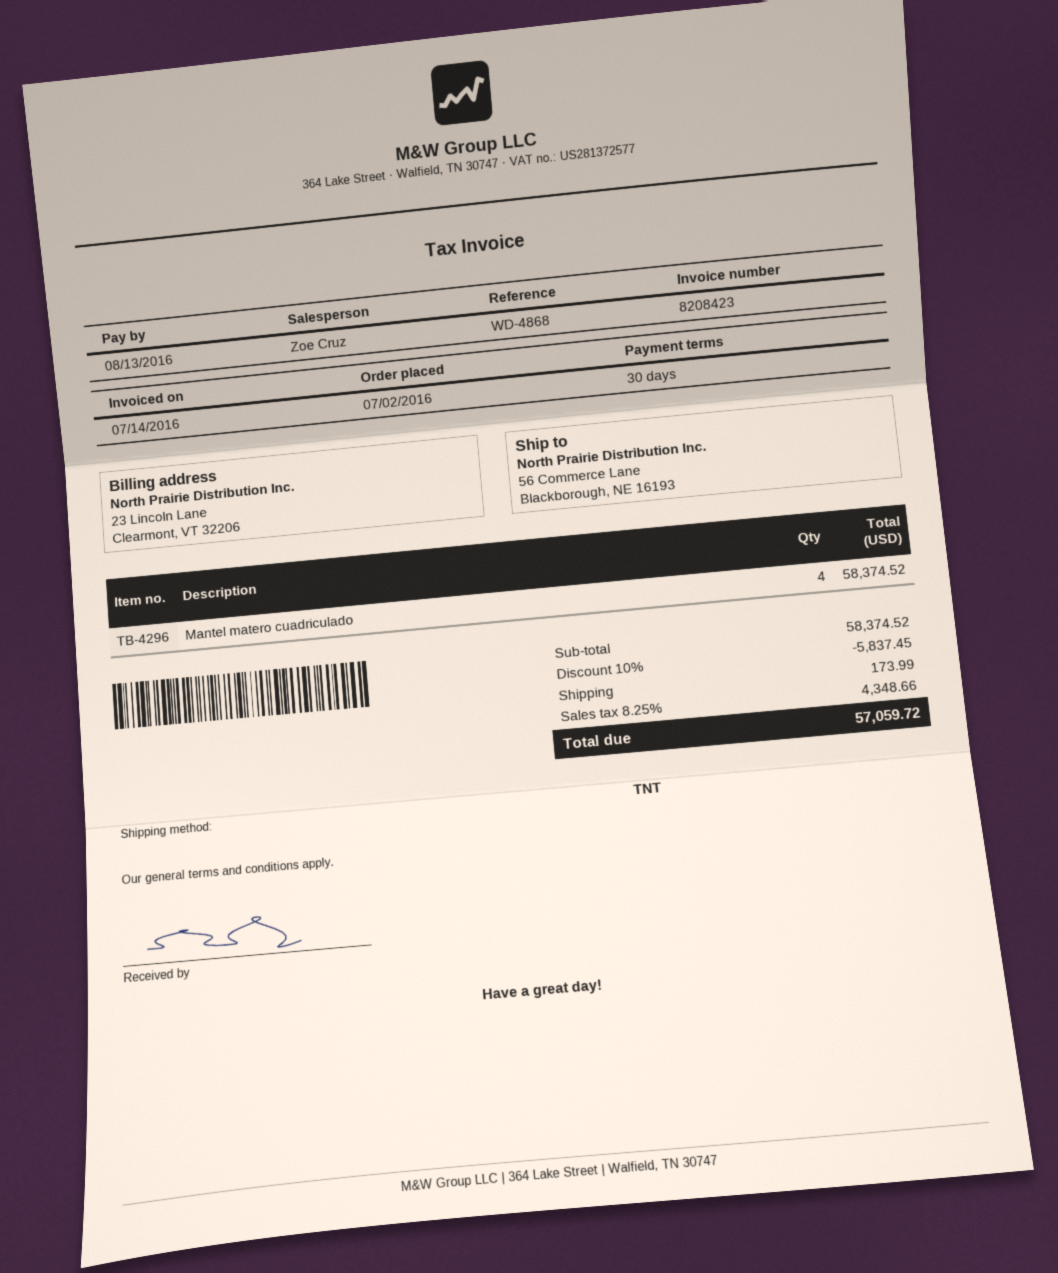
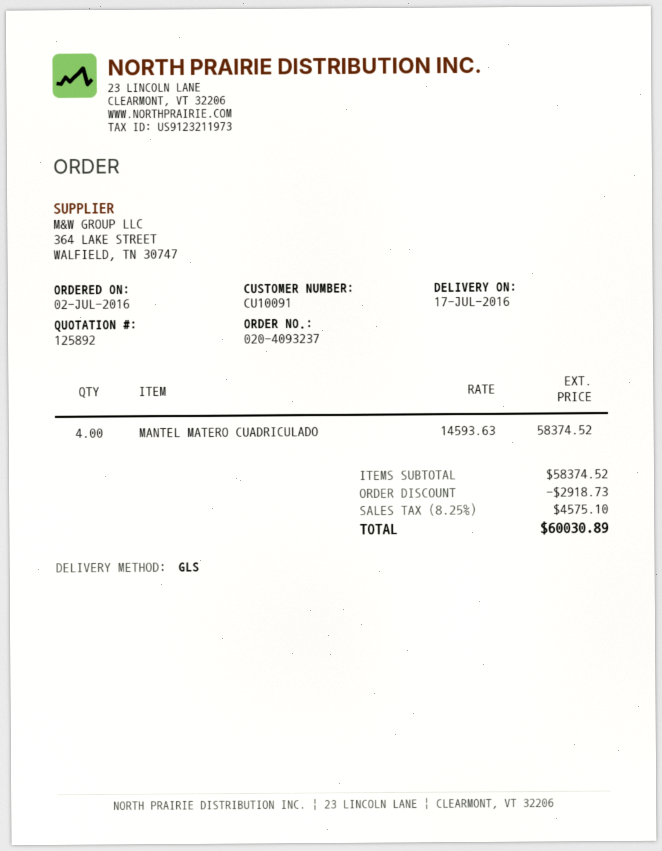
shipping method: TNT -> GLS
discount: 5837.45 -> 2918.73
shipping: 173.99 -> none
tax: 8.25% = 4348.66 -> 8.25% = 4575.10
total: 57059.72 -> 60030.89

